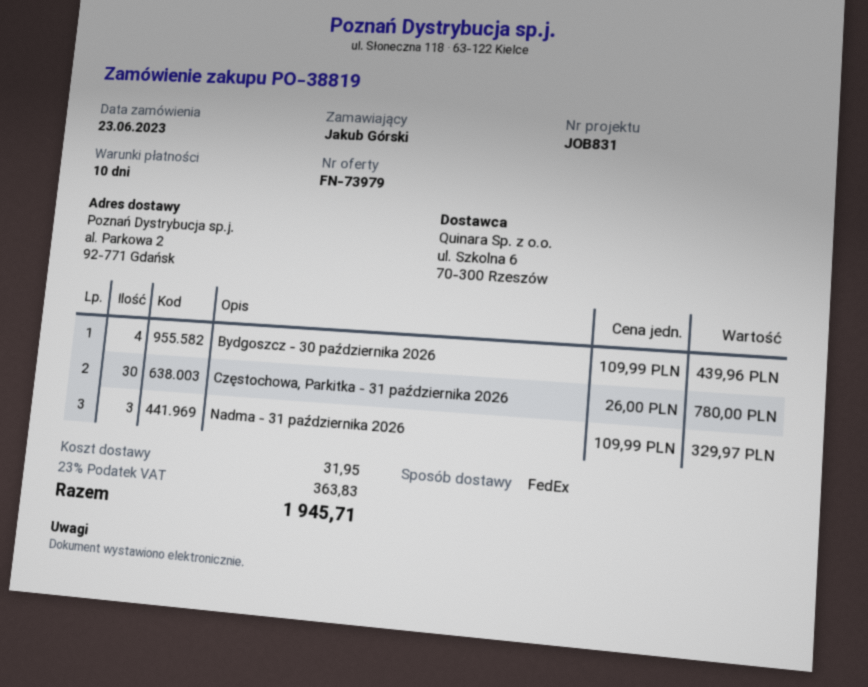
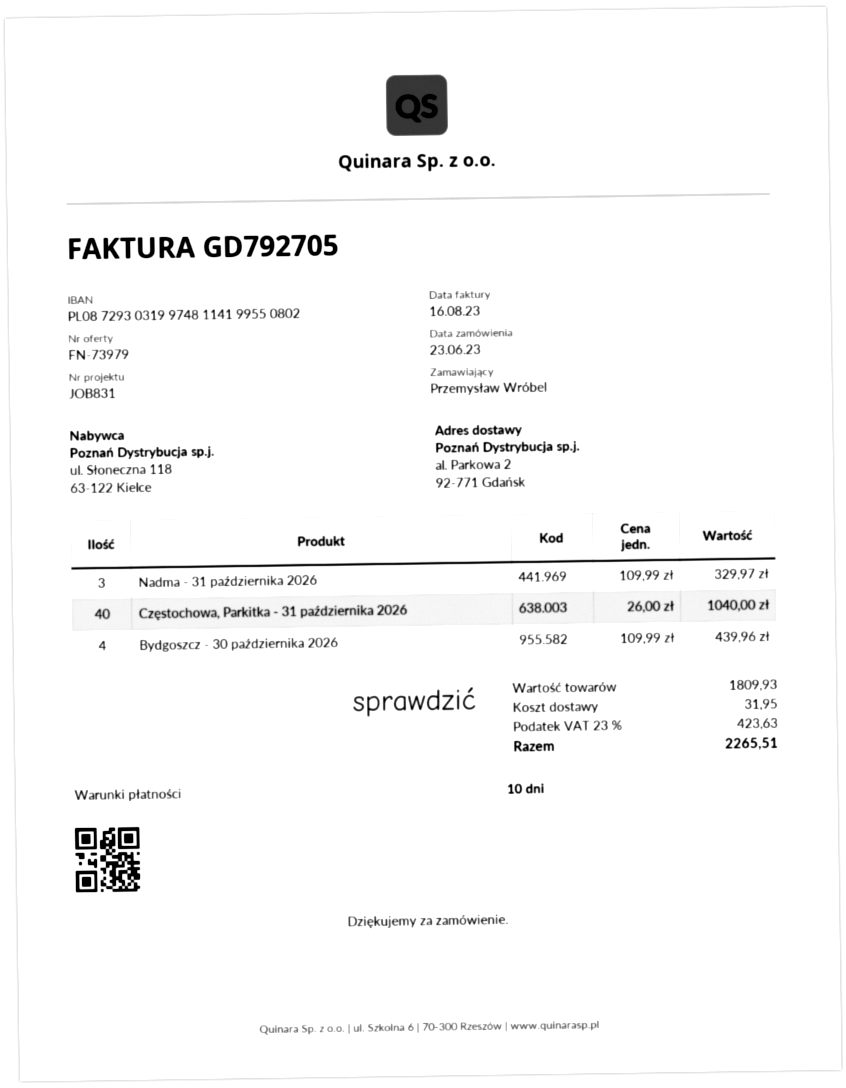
ordered by: Jakub Górski -> Przemysław Wróbel
Częstochowa, Parkitka - 31 października 2026: 30 x 26.00 = 780.00 -> 40 x 26.00 = 1040.00
tax: 23% = 363.83 -> 23% = 423.63
total: 1945.71 -> 2265.51

